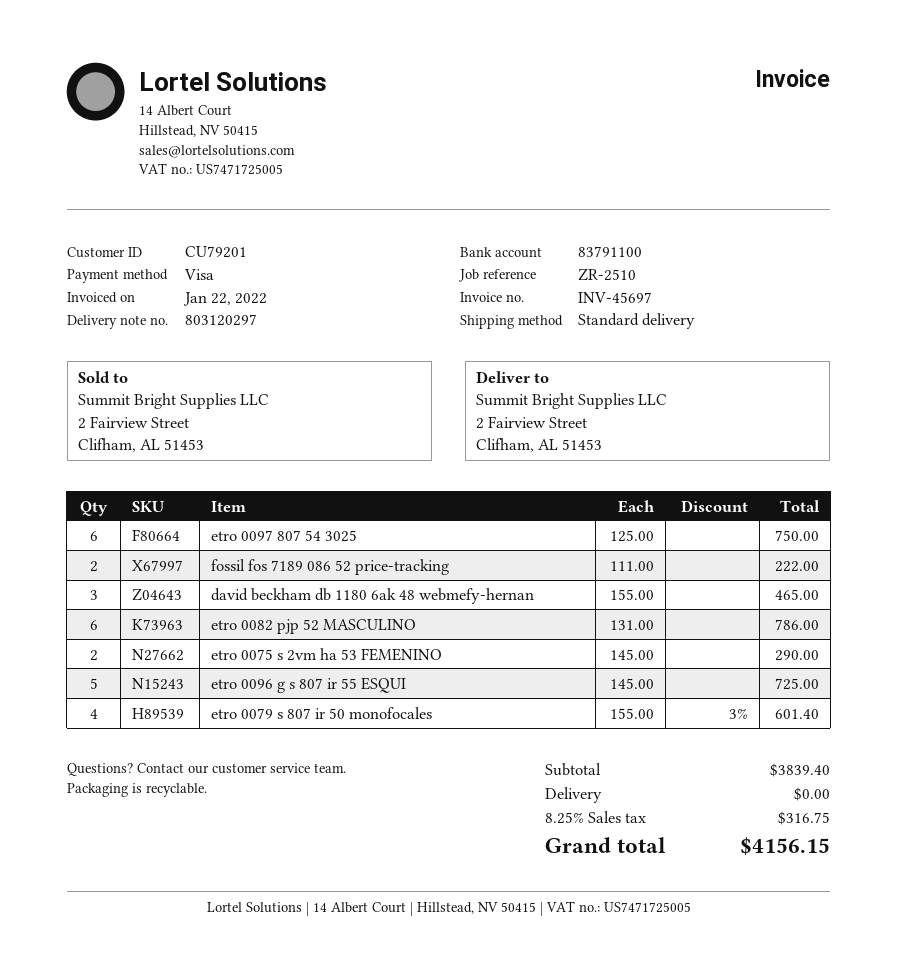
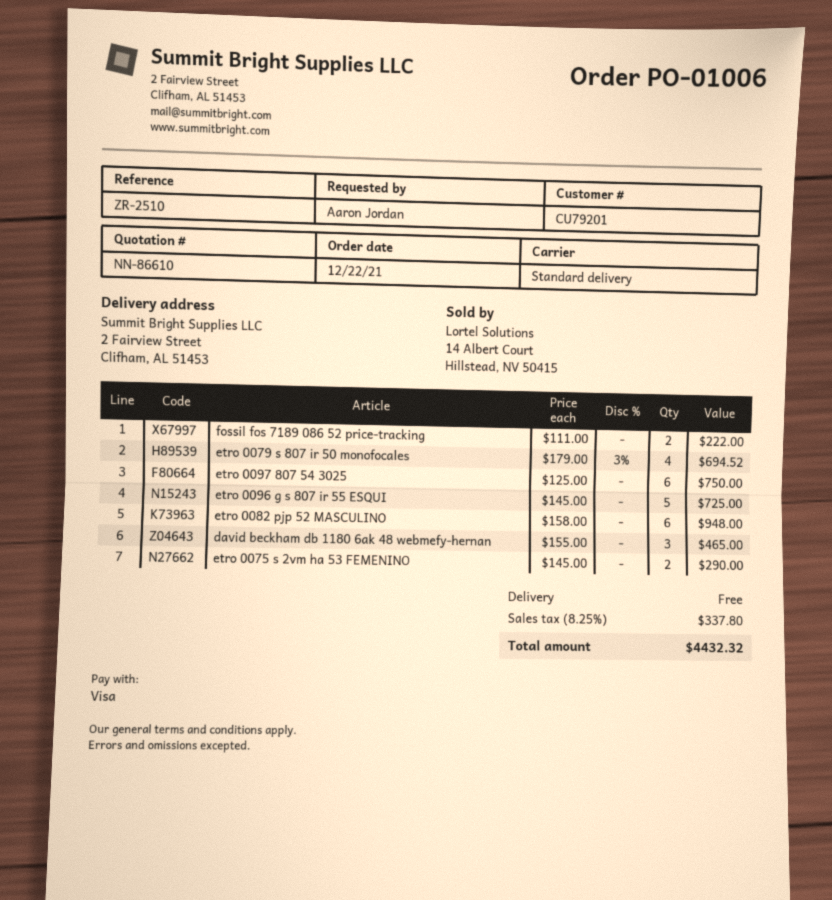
etro 0082 pjp 52 MASCULINO: 6 x 131.00 = 786.00 -> 6 x 158.00 = 948.00
etro 0079 s 807 ir 50 monofocales: 4 x 155.00 - 3% = 601.40 -> 4 x 179.00 - 3% = 694.52
tax: 8.25% = 316.75 -> 8.25% = 337.80
total: 4156.15 -> 4432.32

